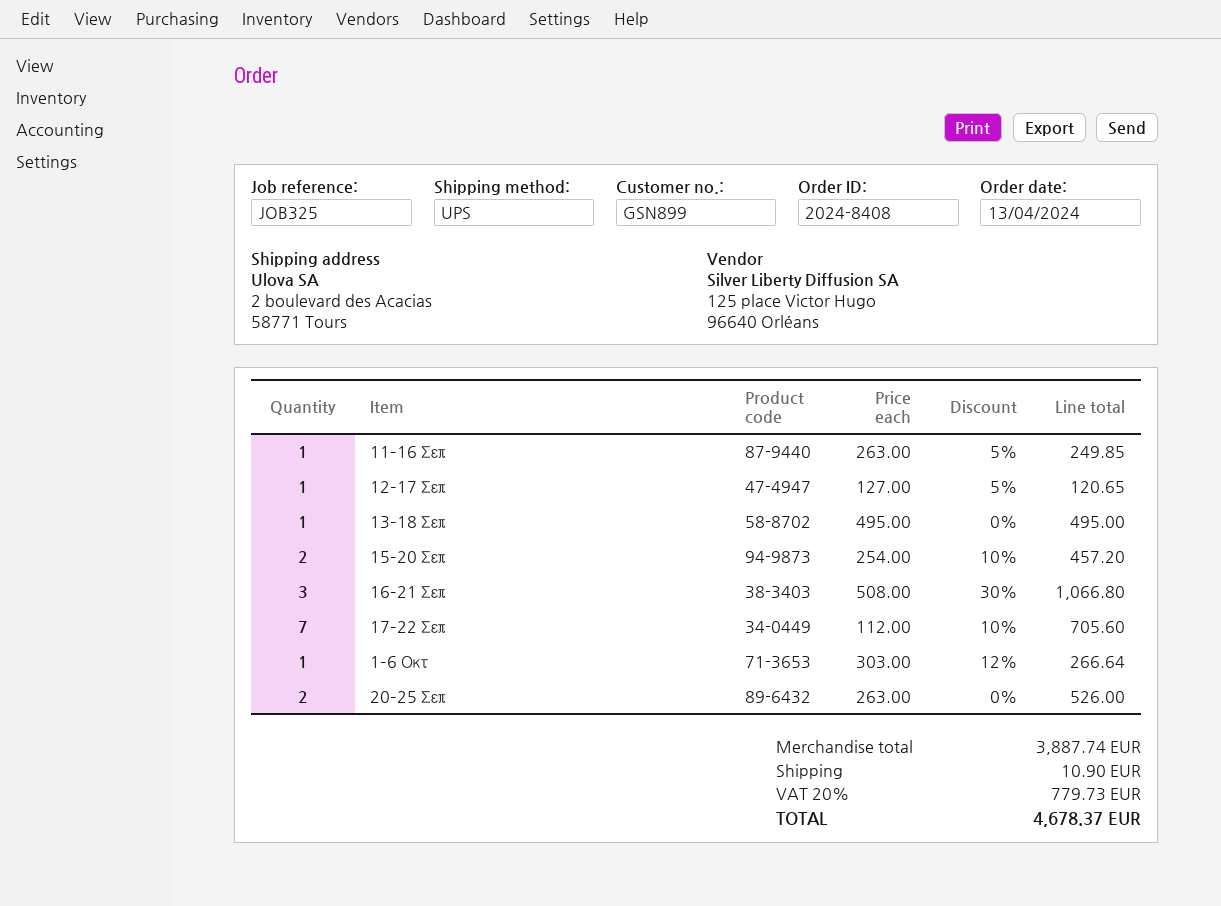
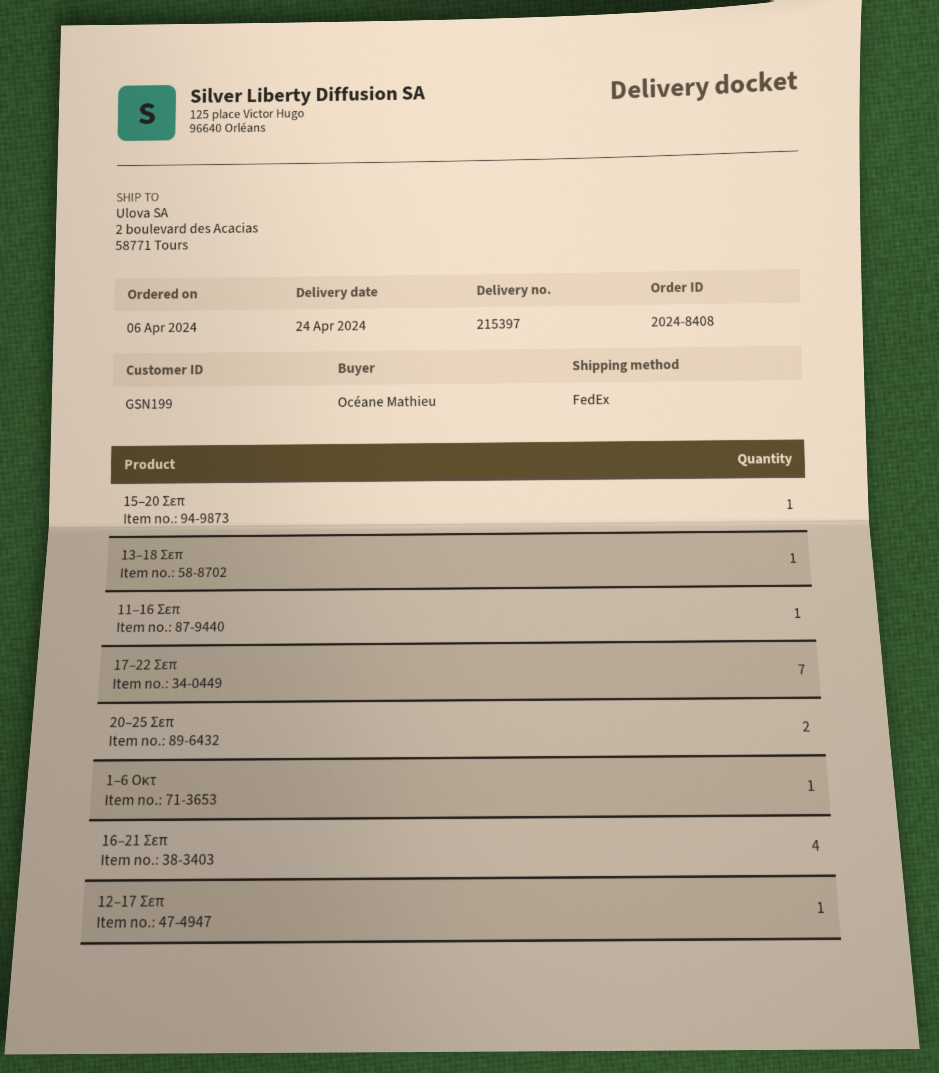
order date: 2024-04-13 -> 2024-04-06
customer number: GSN899 -> GSN199
shipping method: UPS -> FedEx
15–20 Σεπ: 2 -> 1
16–21 Σεπ: 3 -> 4

